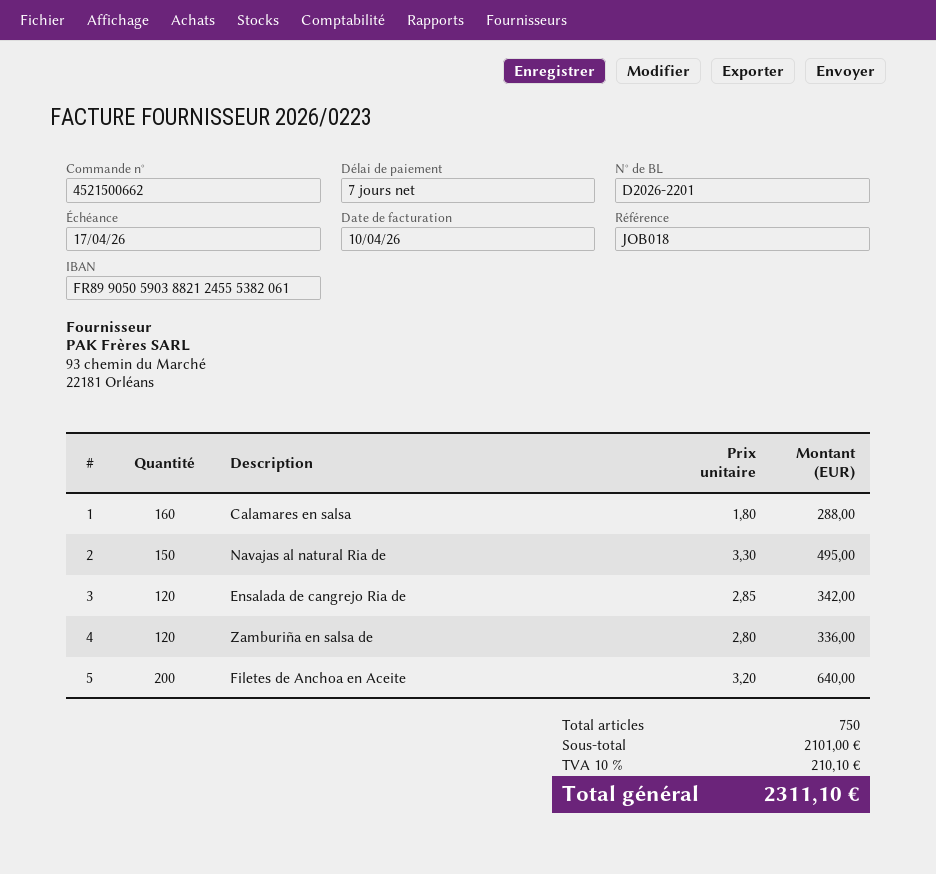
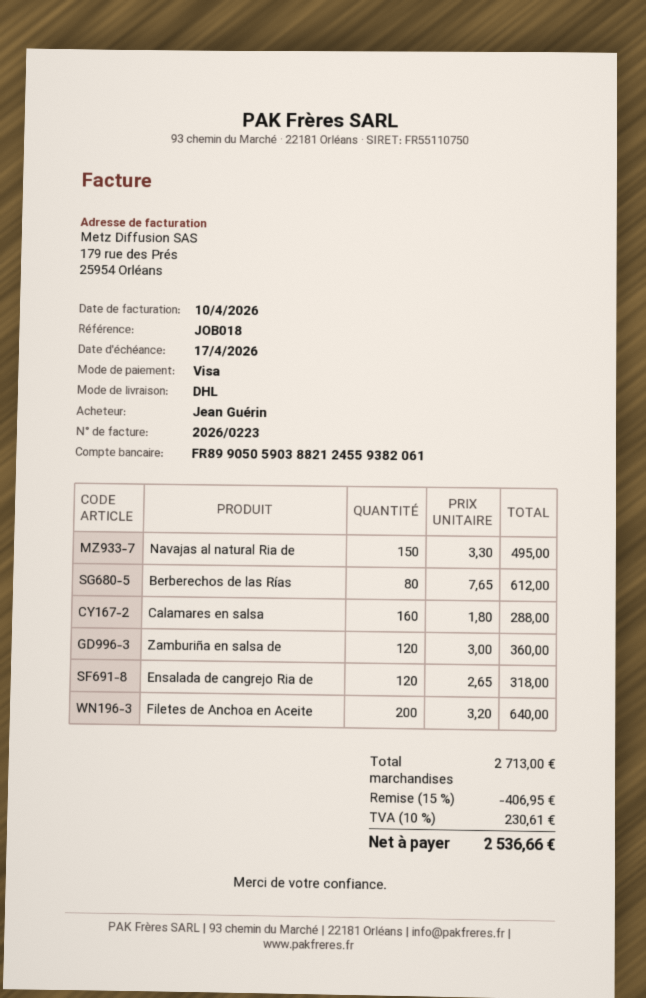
bank account: FR8990505903882124555382061 -> FR8990505903882124559382061
Ensalada de cangrejo Ria de: 120 x 2.85 = 342.00 -> 120 x 2.65 = 318.00
Zamburiña en salsa de: 120 x 2.80 = 336.00 -> 120 x 3.00 = 360.00
Berberechos de las Rías: none -> 80 x 7.65 = 612.00
subtotal: 2101.00 -> 2713.00
discount: none -> 15% = 406.95
tax: 10% = 210.10 -> 10% = 230.61
total: 2311.10 -> 2536.66

